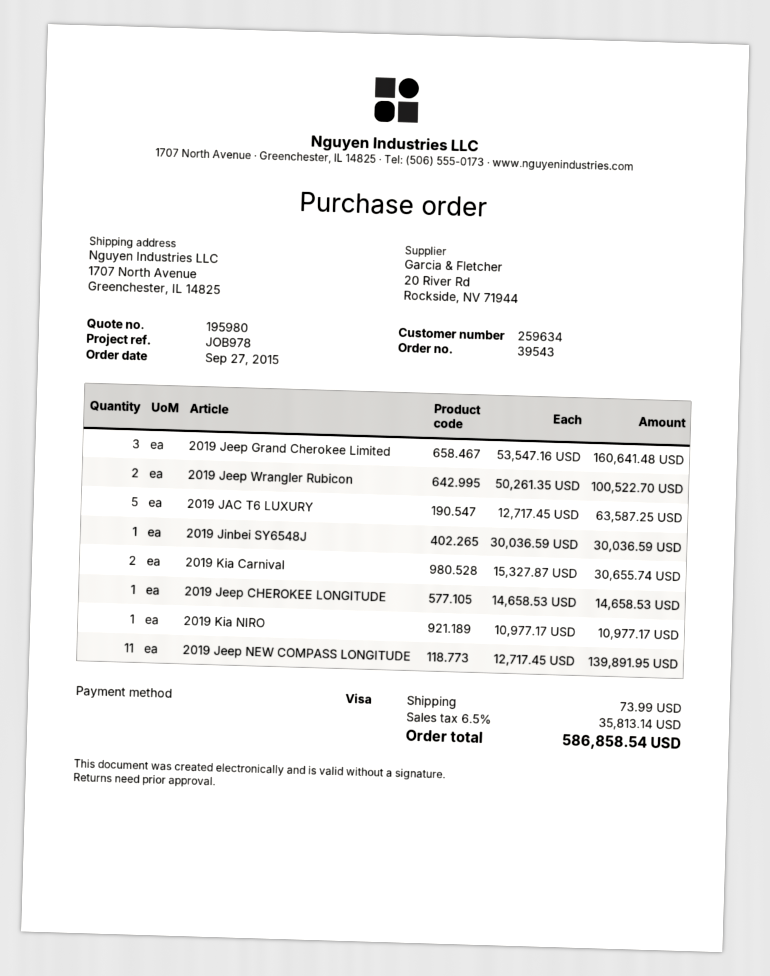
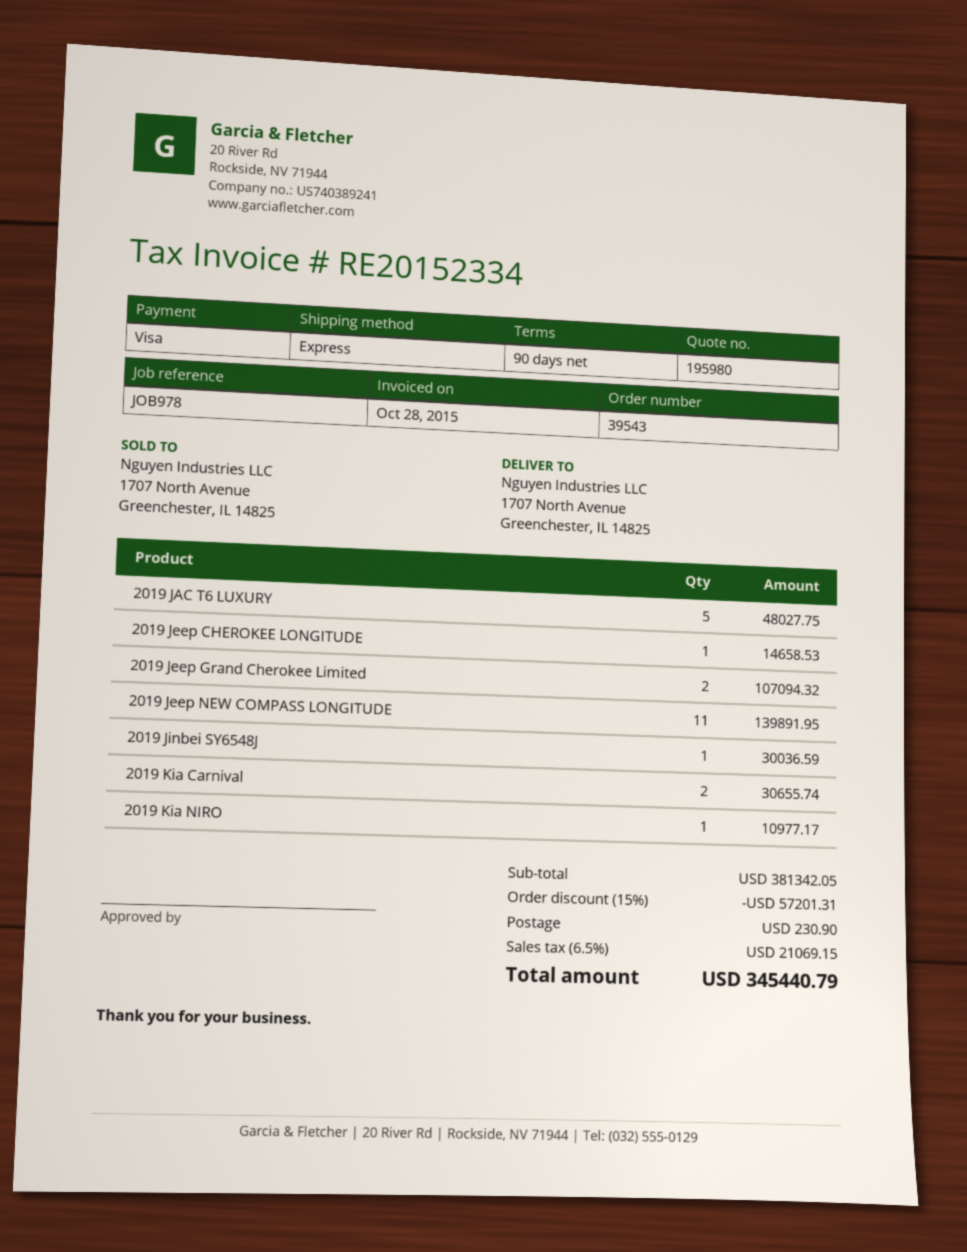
2019 Jeep Grand Cherokee Limited: 3 for 160641.48 -> 2 for 107094.32
2019 Jeep Wrangler Rubicon: 2 for 100522.70 -> none
2019 JAC T6 LUXURY: 5 for 63587.25 -> 5 for 48027.75
discount: none -> 15% = 57201.31
shipping: 73.99 -> 230.90
tax: 6.5% = 35813.14 -> 6.5% = 21069.15
total: 586858.54 -> 345440.79

